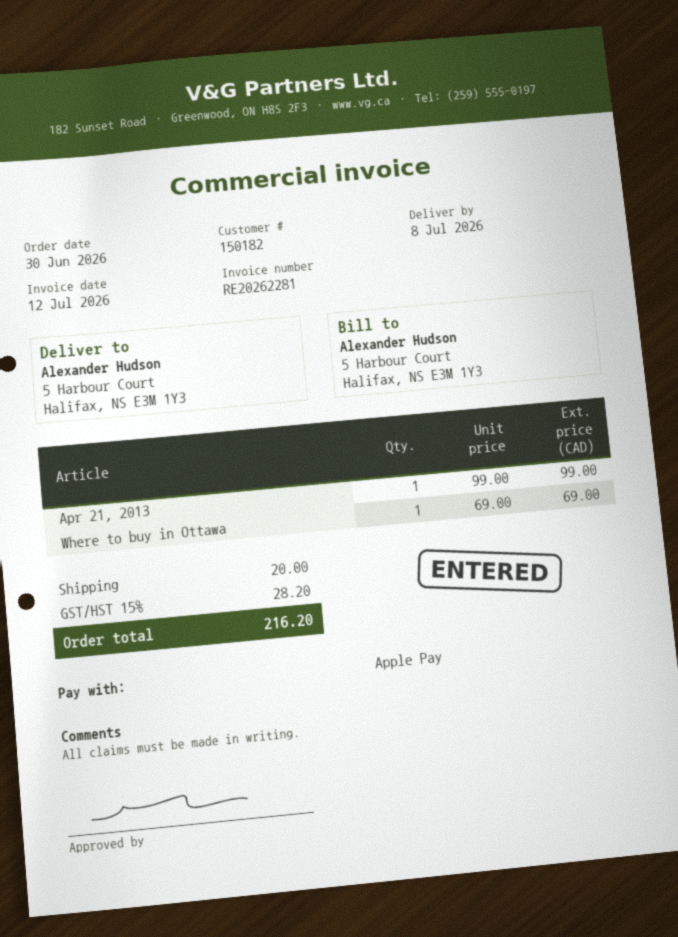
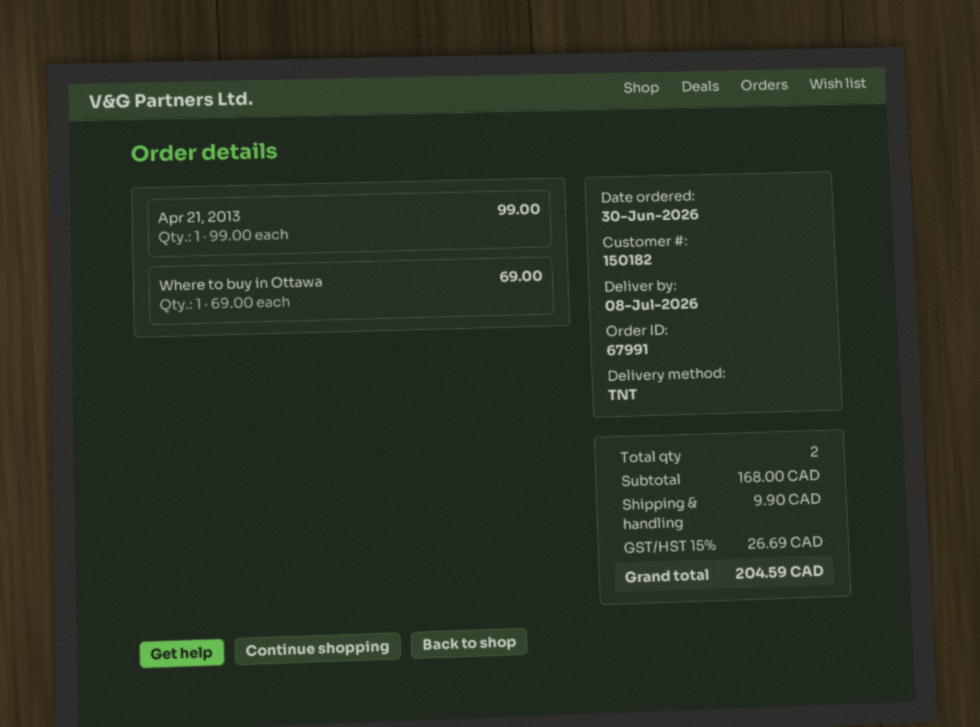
shipping: 20.00 -> 9.90
tax: 15% = 28.20 -> 15% = 26.69
total: 216.20 -> 204.59

